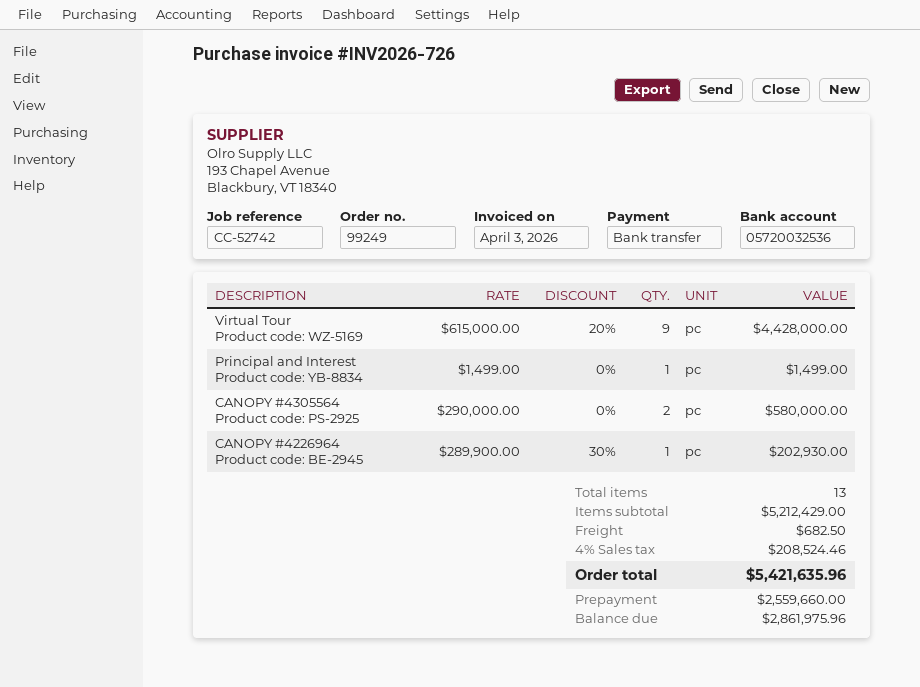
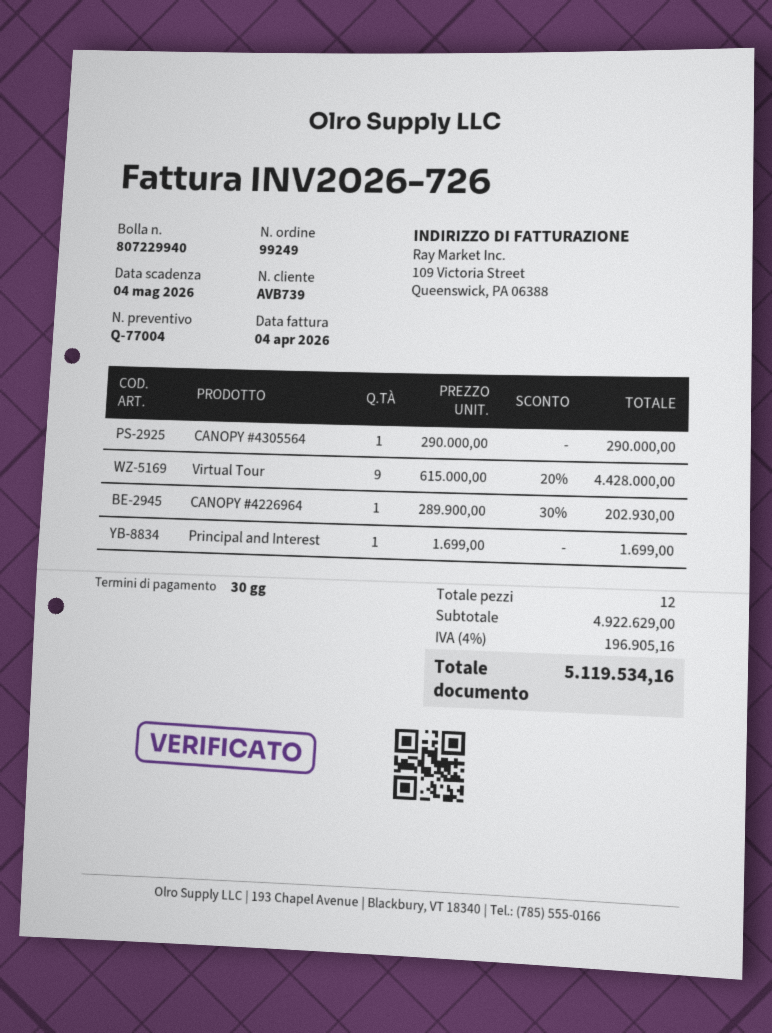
invoice date: 2026-04-03 -> 2026-04-04
Principal and Interest: 1 x 1499.00 = 1499.00 -> 1 x 1699.00 = 1699.00
CANOPY #4305564: 2 x 290000.00 = 580000.00 -> 1 x 290000.00 = 290000.00
total quantity: 13 -> 12
subtotal: 5212429.00 -> 4922629.00
shipping: 682.50 -> none
tax: 4% = 208524.46 -> 4% = 196905.16
total: 5421635.96 -> 5119534.16

